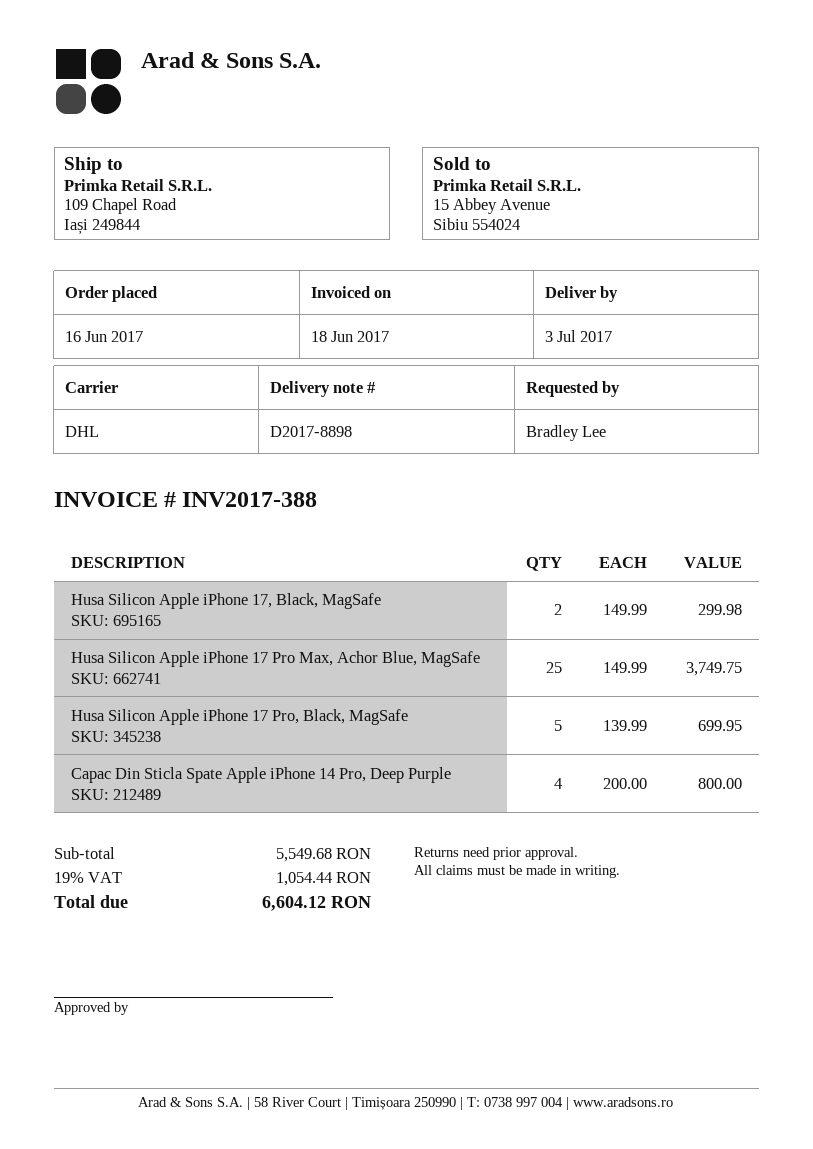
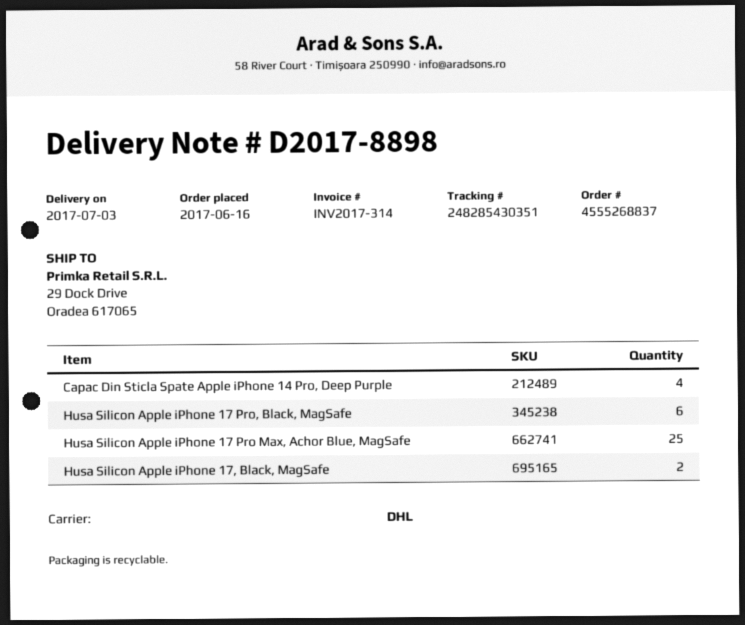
invoice number: INV2017-388 -> INV2017-314
ship to: 109 Chapel Road, Iași 249844 -> 29 Dock Drive, Oradea 617065
Husa Silicon Apple iPhone 17 Pro, Black, MagSafe: 5 -> 6

